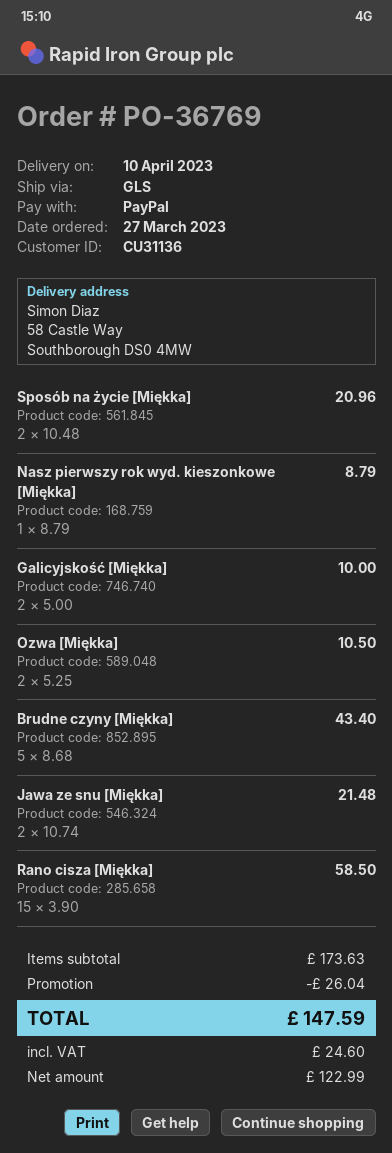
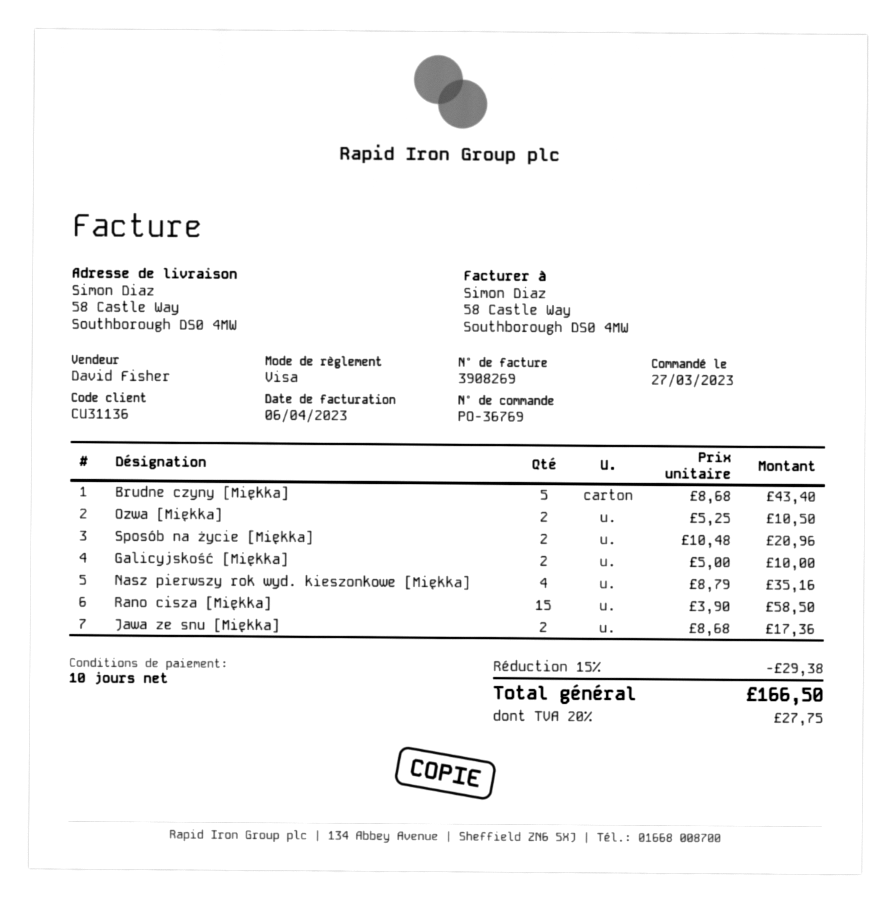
payment method: PayPal -> Visa
Nasz pierwszy rok wyd. kieszonkowe [Miękka]: 1 x 8.79 = 8.79 -> 4 x 8.79 = 35.16
Jawa ze snu [Miękka]: 2 x 10.74 = 21.48 -> 2 x 8.68 = 17.36
discount: 26.04 -> 29.38
tax: 24.60 -> 27.75
total: 147.59 -> 166.50

